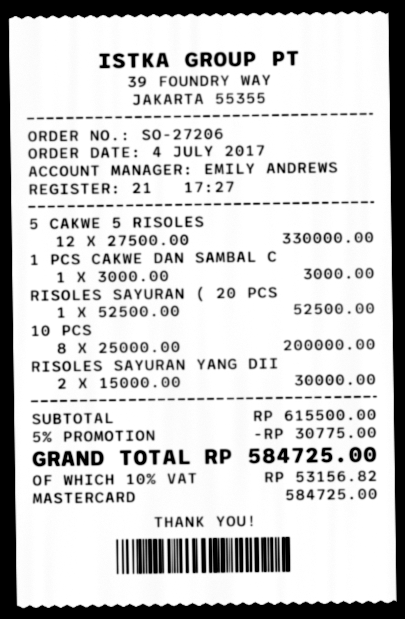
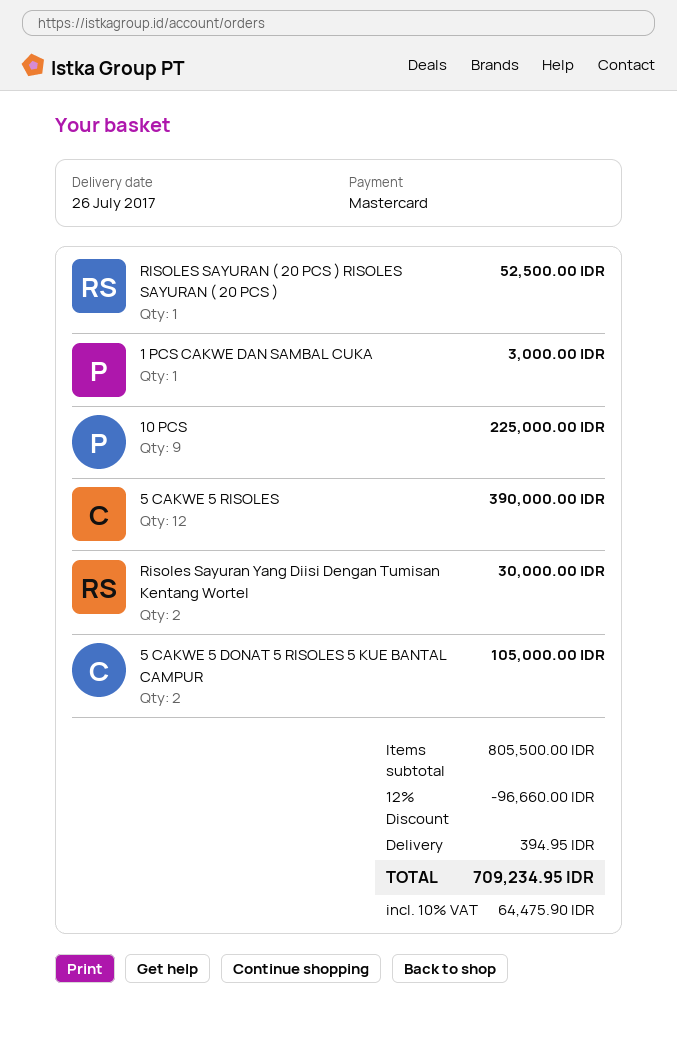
5 CAKWE 5 RISOLES: 12 for 330000.00 -> 12 for 390000.00
10 PCS: 8 for 200000.00 -> 9 for 225000.00
5 CAKWE 5 DONAT 5 RISOLES 5 KUE BANTAL CAMPUR: none -> 2 for 105000.00
subtotal: 615500.00 -> 805500.00
discount: 5% = 30775.00 -> 12% = 96660.00
shipping: none -> 394.95
tax: 10% = 53156.82 -> 10% = 64475.90
total: 584725.00 -> 709234.95

